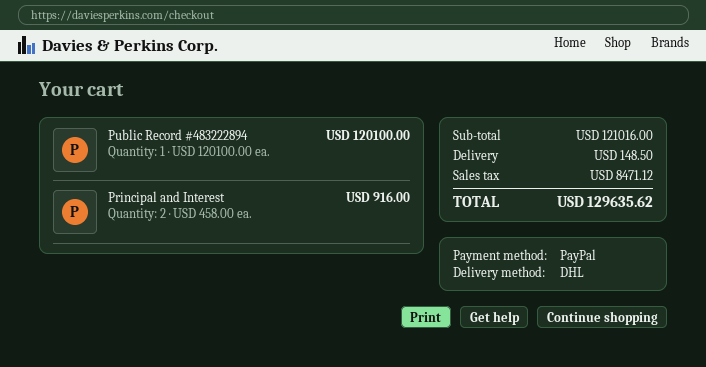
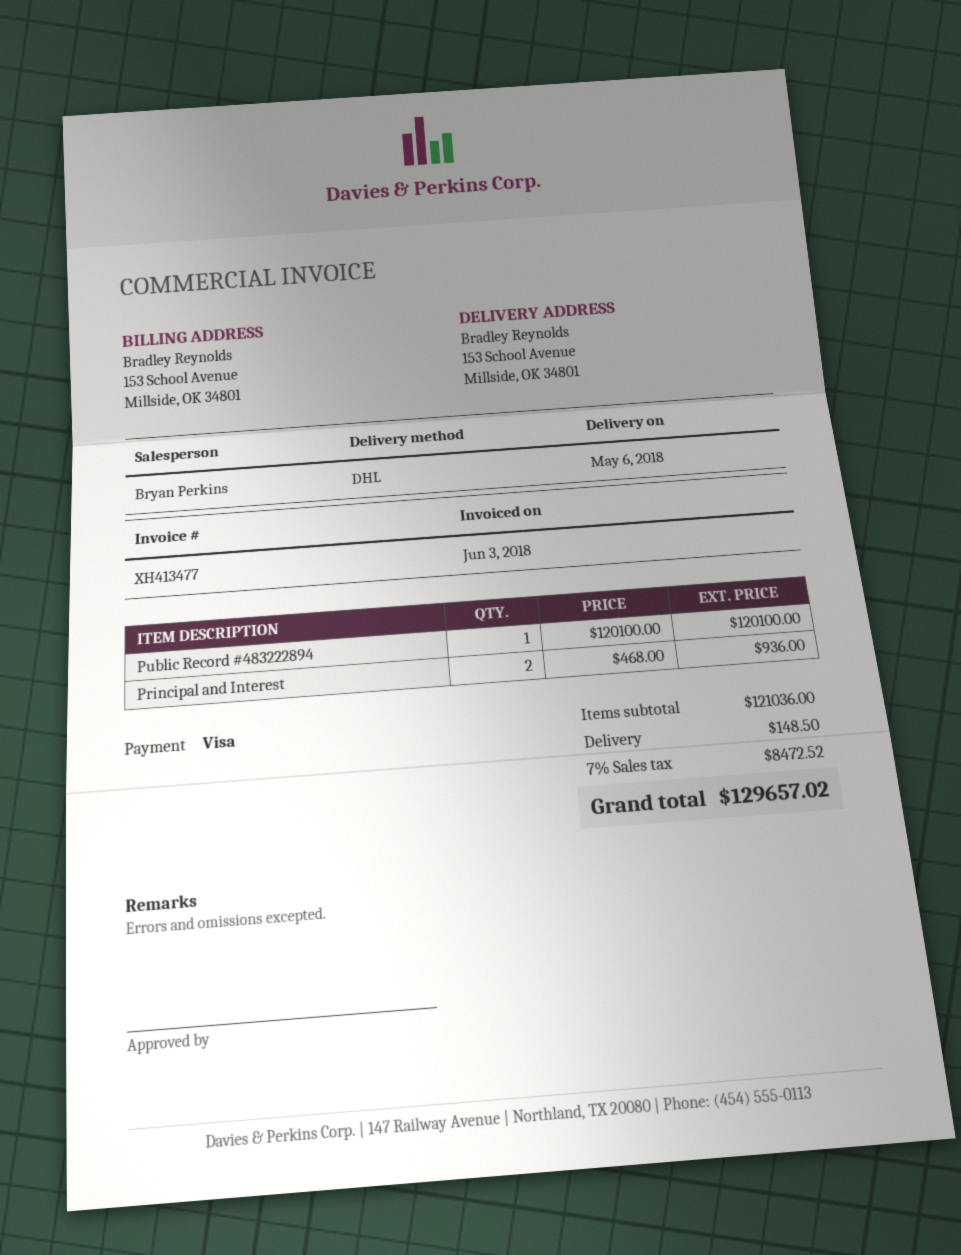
payment method: PayPal -> Visa
Principal and Interest: 2 x 458.00 = 916.00 -> 2 x 468.00 = 936.00
subtotal: 121016.00 -> 121036.00
tax: 8471.12 -> 8472.52
total: 129635.62 -> 129657.02

